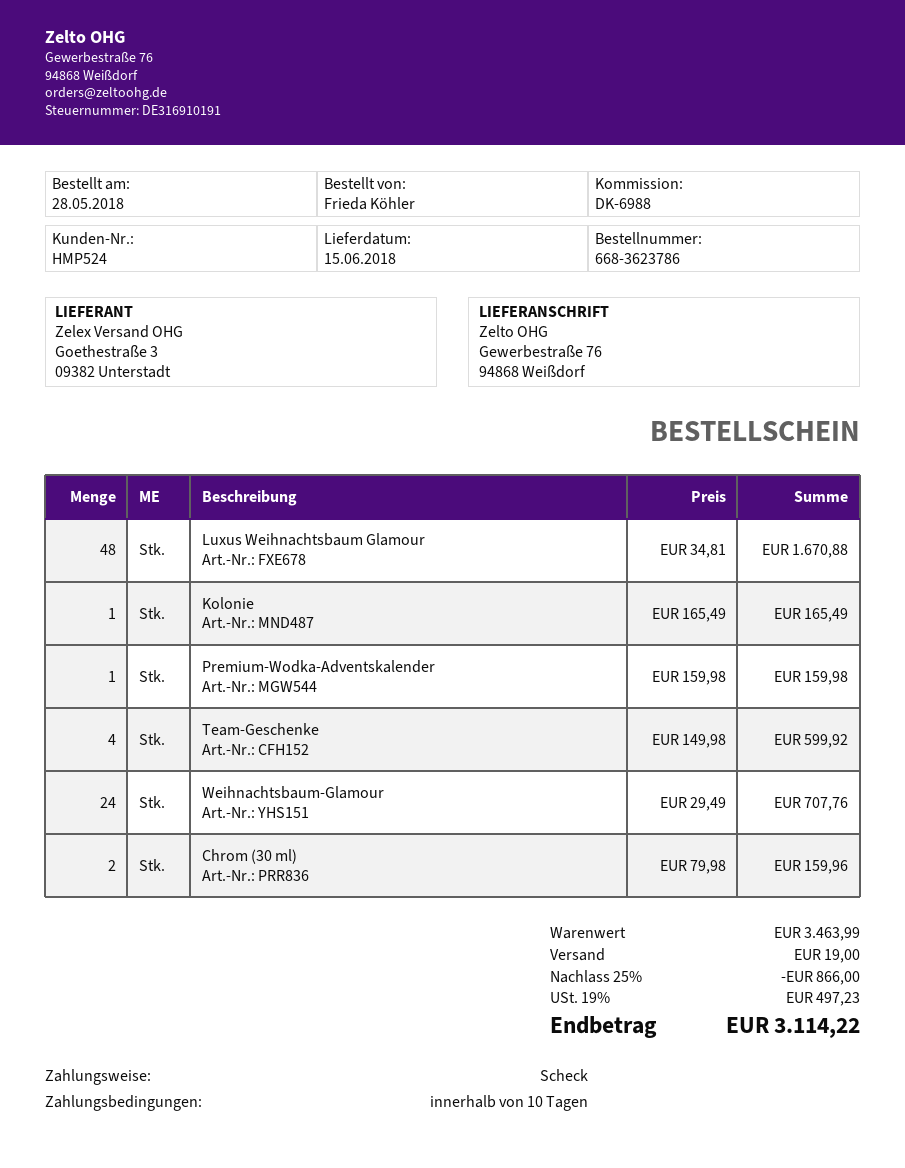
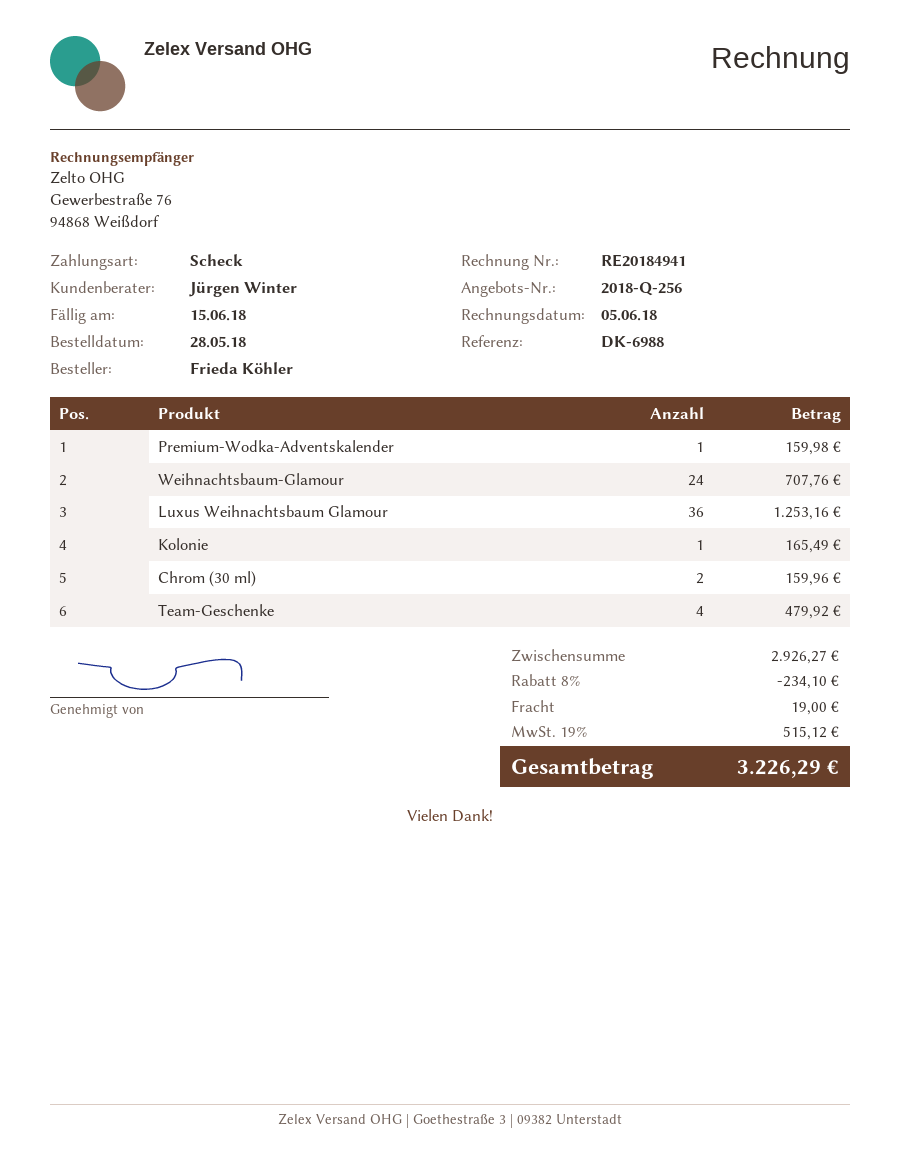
Luxus Weihnachtsbaum Glamour: 48 for 1670.88 -> 36 for 1253.16
Team-Geschenke: 4 for 599.92 -> 4 for 479.92
subtotal: 3463.99 -> 2926.27
discount: 25% = 866.00 -> 8% = 234.10
tax: 19% = 497.23 -> 19% = 515.12
total: 3114.22 -> 3226.29

